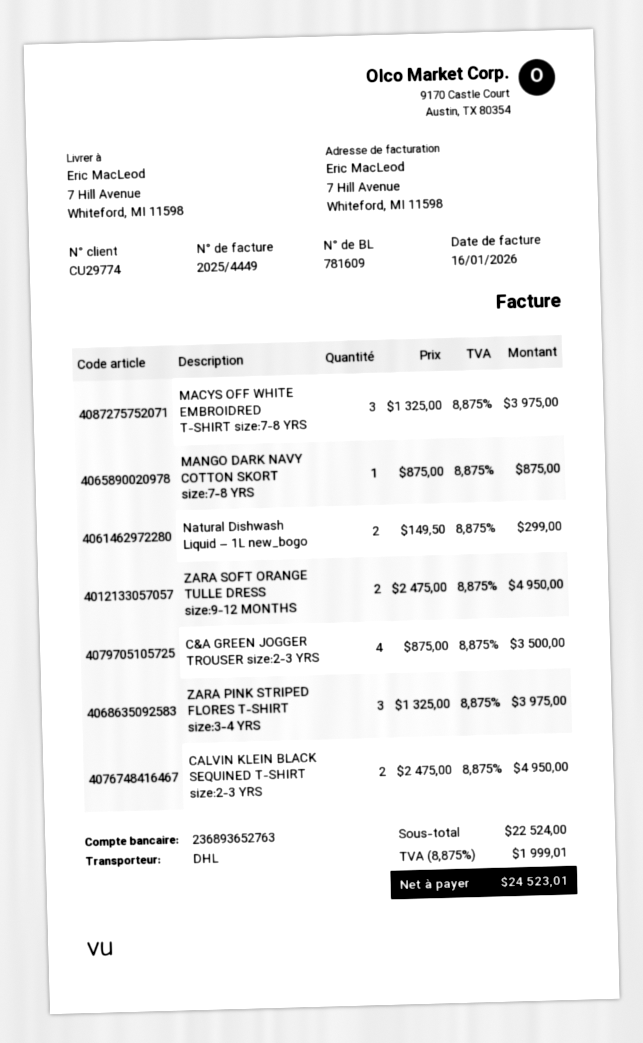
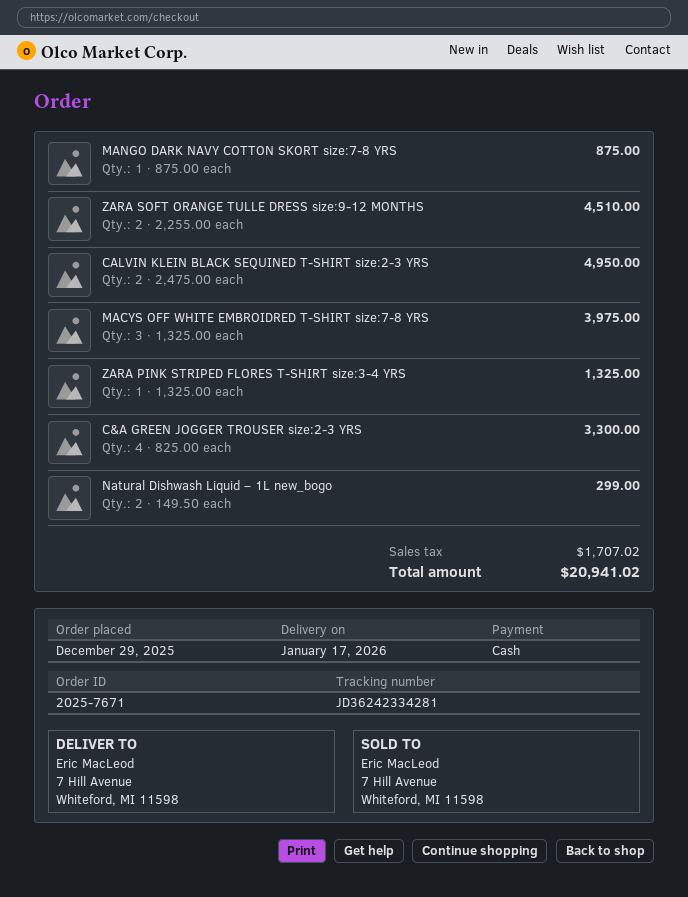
ZARA SOFT ORANGE TULLE DRESS size:9-12 MONTHS: 2 x 2475.00 = 4950.00 -> 2 x 2255.00 = 4510.00
C&A GREEN JOGGER TROUSER size:2-3 YRS: 4 x 875.00 = 3500.00 -> 4 x 825.00 = 3300.00
ZARA PINK STRIPED FLORES T-SHIRT size:3-4 YRS: 3 x 1325.00 = 3975.00 -> 1 x 1325.00 = 1325.00
tax: 1999.01 -> 1707.02
total: 24523.01 -> 20941.02

